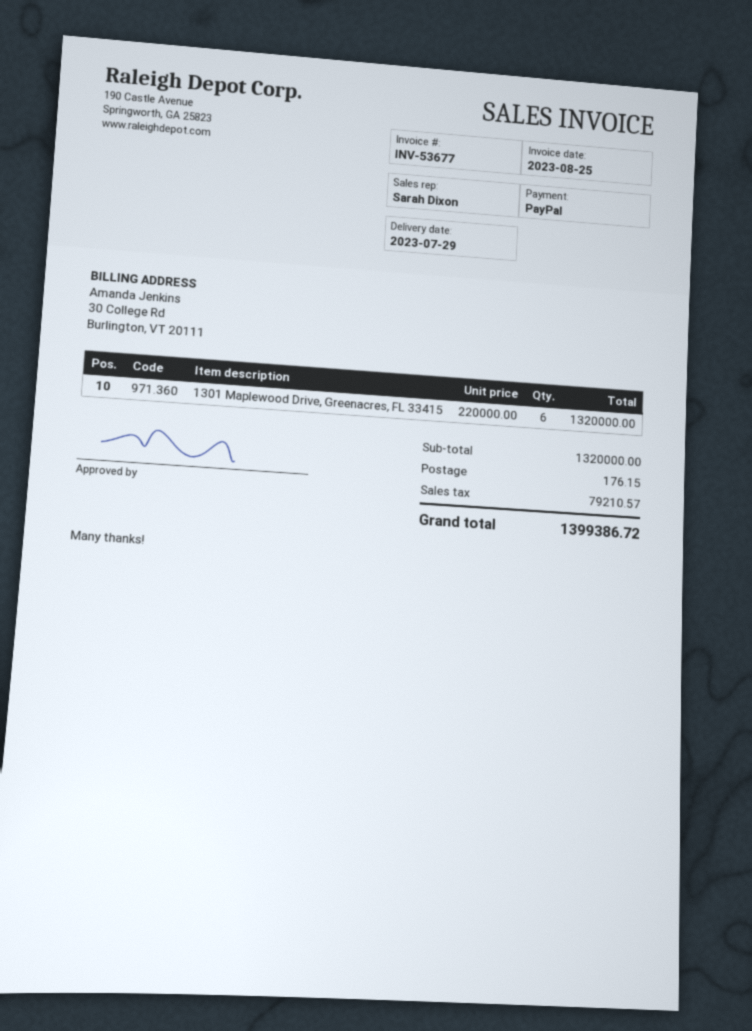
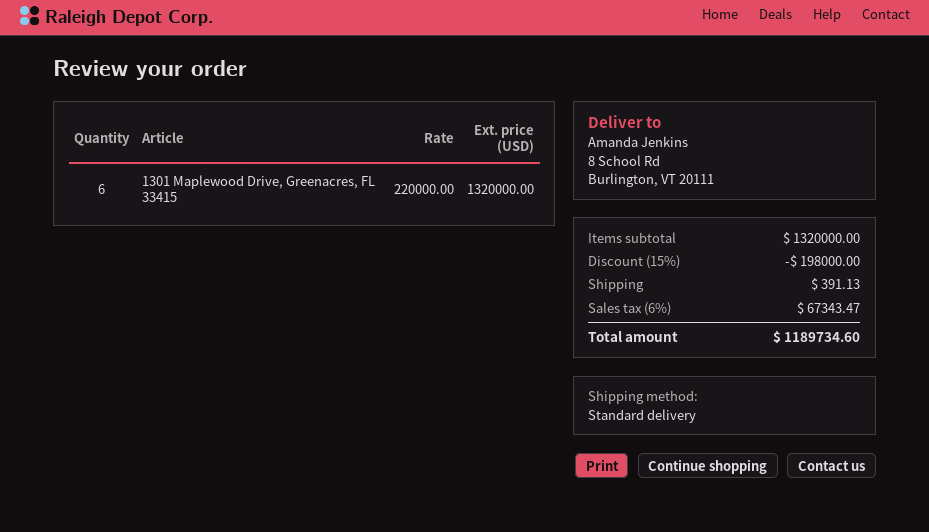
discount: none -> 15% = 198000.00
shipping: 176.15 -> 391.13
tax: 79210.57 -> 67343.47
total: 1399386.72 -> 1189734.60

